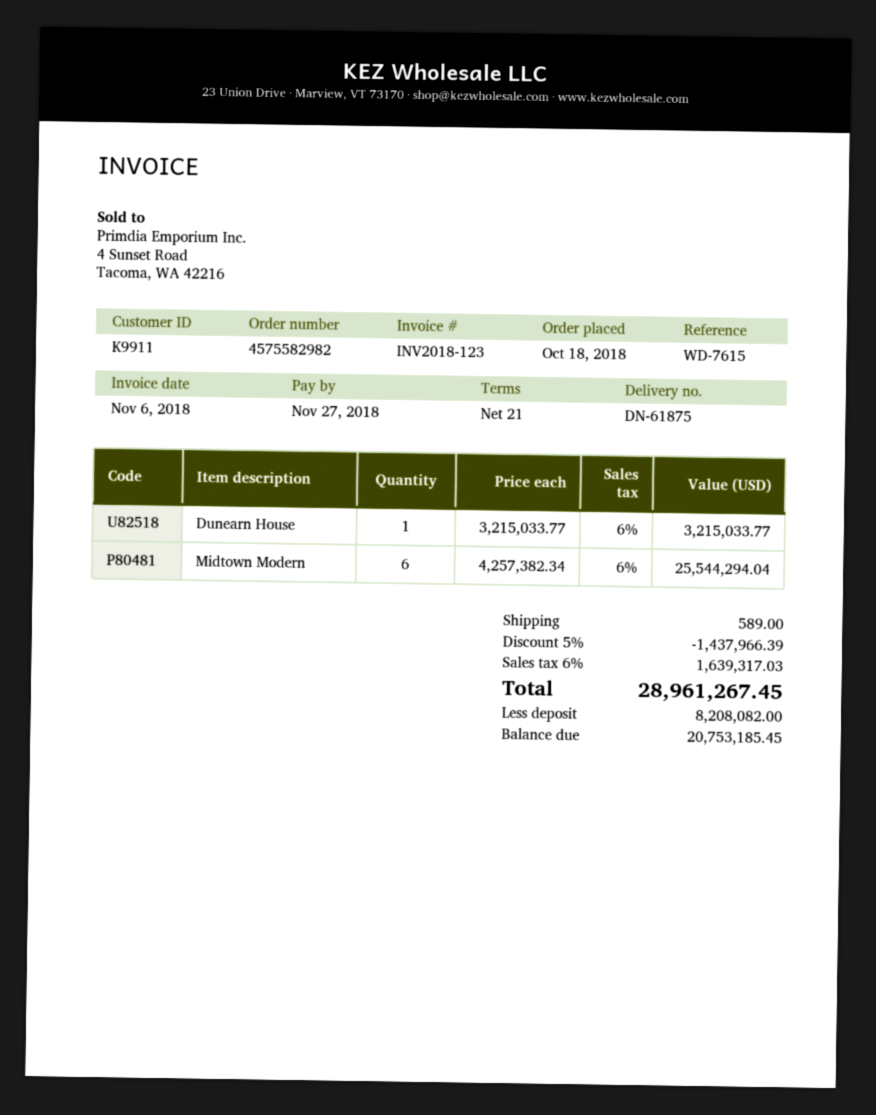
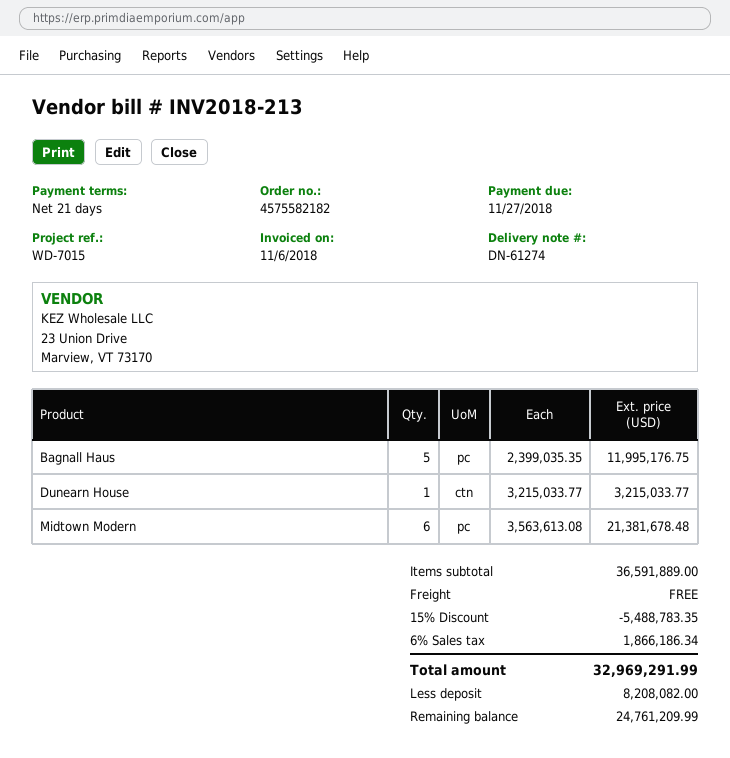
order number: 4575582982 -> 4575582182
delivery note number: DN-61875 -> DN-61274
invoice number: INV2018-123 -> INV2018-213
reference: WD-7615 -> WD-7015
Midtown Modern: 6 x 4257382.34 = 25544294.04 -> 6 x 3563613.08 = 21381678.48
Bagnall Haus: none -> 5 x 2399035.35 = 11995176.75
discount: 5% = 1437966.39 -> 15% = 5488783.35
shipping: 589.00 -> 0.00
tax: 6% = 1639317.03 -> 6% = 1866186.34
total: 28961267.45 -> 32969291.99
balance: 20753185.45 -> 24761209.99

